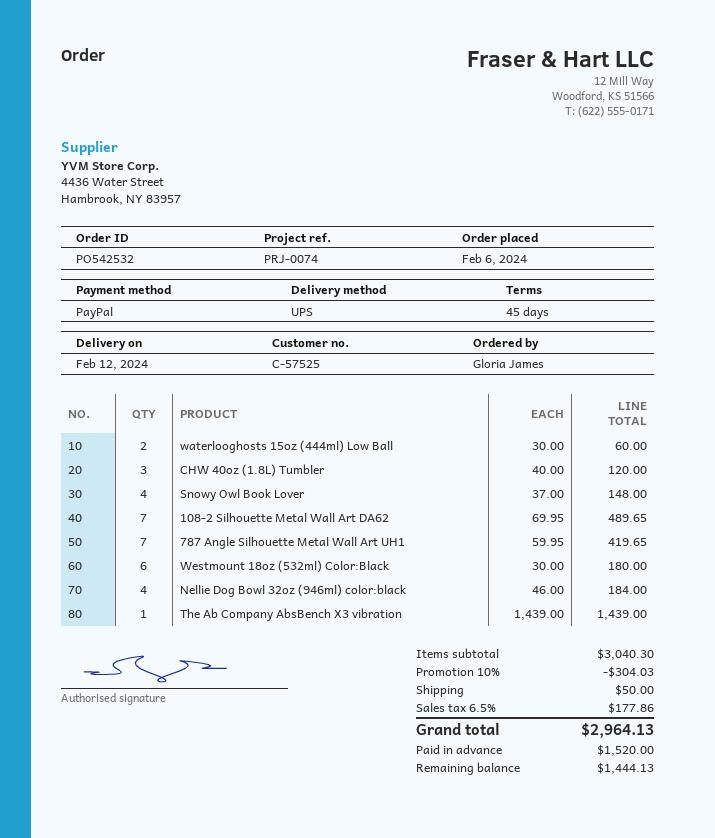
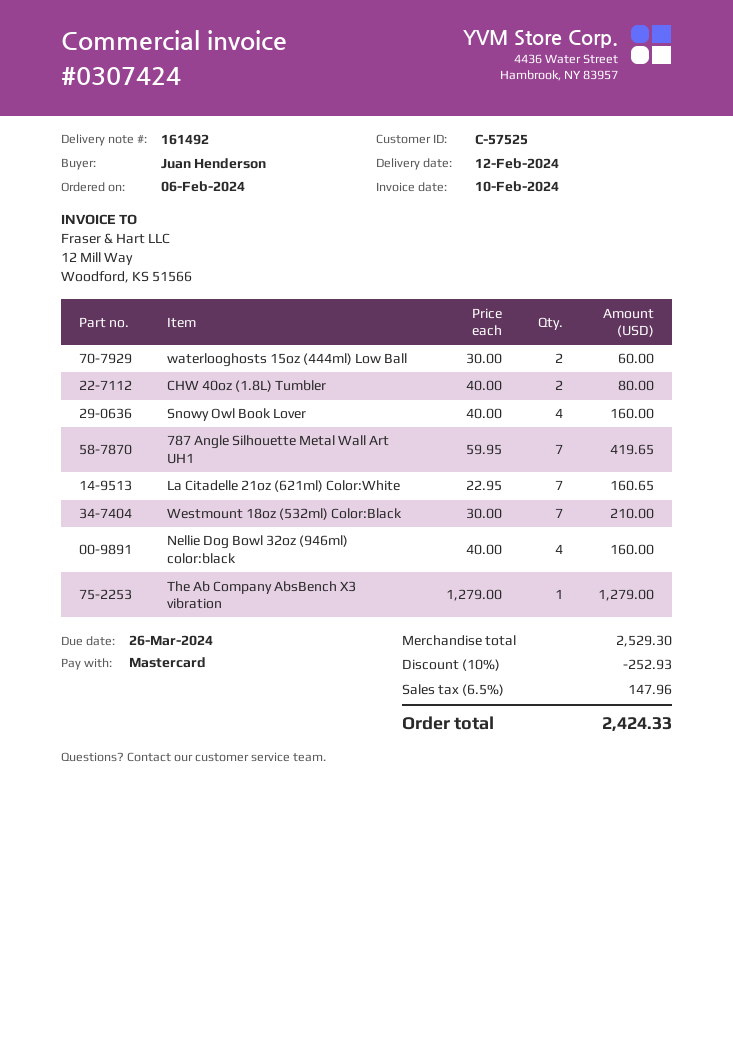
ordered by: Gloria James -> Juan Henderson
payment method: PayPal -> Mastercard
CHW 40oz (1.8L) Tumbler: 3 x 40.00 = 120.00 -> 2 x 40.00 = 80.00
Snowy Owl Book Lover: 4 x 37.00 = 148.00 -> 4 x 40.00 = 160.00
108-2 Silhouette Metal Wall Art DA62: 7 x 69.95 = 489.65 -> none
Westmount 18oz (532ml) Color:Black: 6 x 30.00 = 180.00 -> 7 x 30.00 = 210.00
Nellie Dog Bowl 32oz (946ml) color:black: 4 x 46.00 = 184.00 -> 4 x 40.00 = 160.00
The Ab Company AbsBench X3 vibration: 1 x 1439.00 = 1439.00 -> 1 x 1279.00 = 1279.00
La Citadelle 21oz (621ml) Color:White: none -> 7 x 22.95 = 160.65
subtotal: 3040.30 -> 2529.30
discount: 10% = 304.03 -> 10% = 252.93
shipping: 50.00 -> none
tax: 6.5% = 177.86 -> 6.5% = 147.96
total: 2964.13 -> 2424.33

